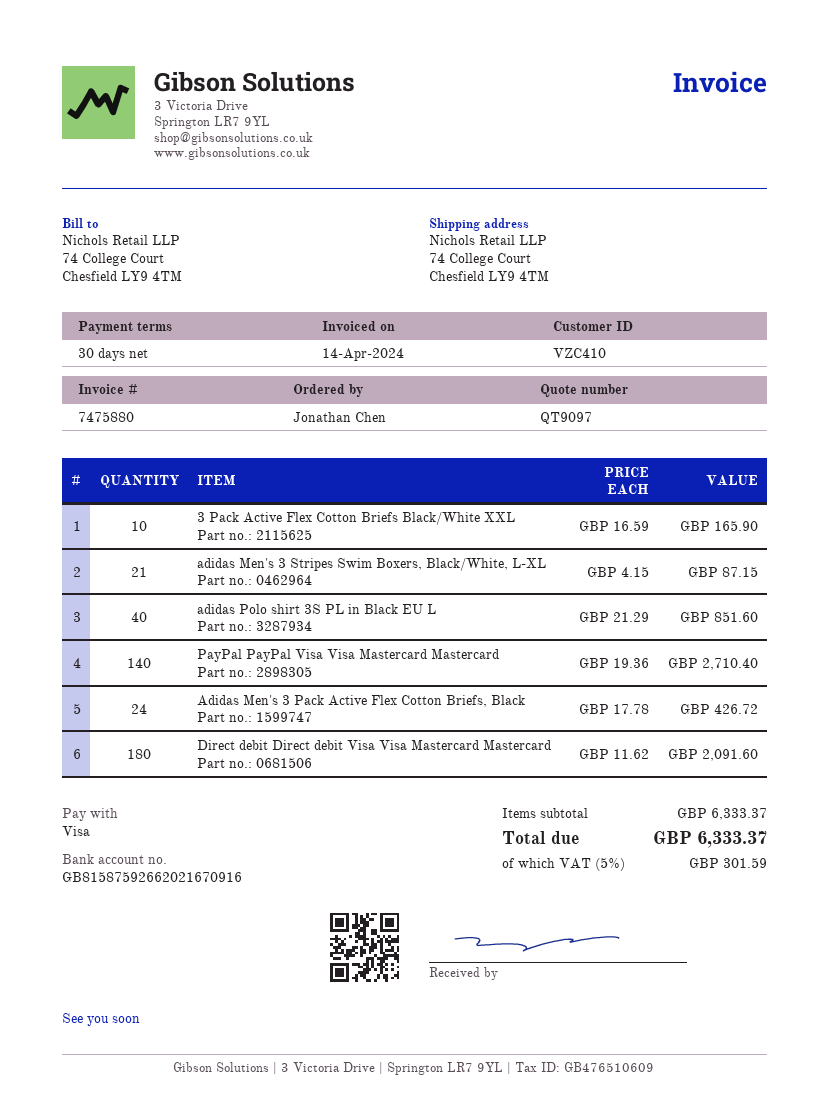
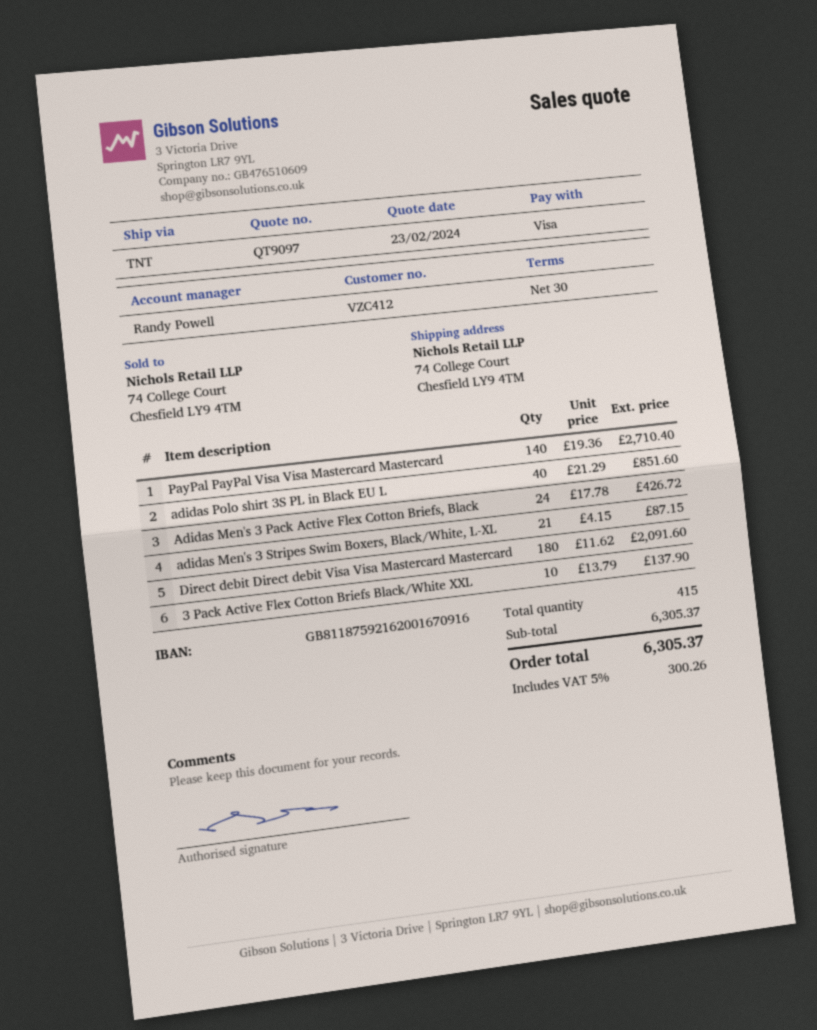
customer number: VZC410 -> VZC412
bank account: GB81587592662021670916 -> GB81187592162001670916
3 Pack Active Flex Cotton Briefs Black/White XXL: 10 x 16.59 = 165.90 -> 10 x 13.79 = 137.90
subtotal: 6333.37 -> 6305.37
tax: 5% = 301.59 -> 5% = 300.26
total: 6333.37 -> 6305.37

